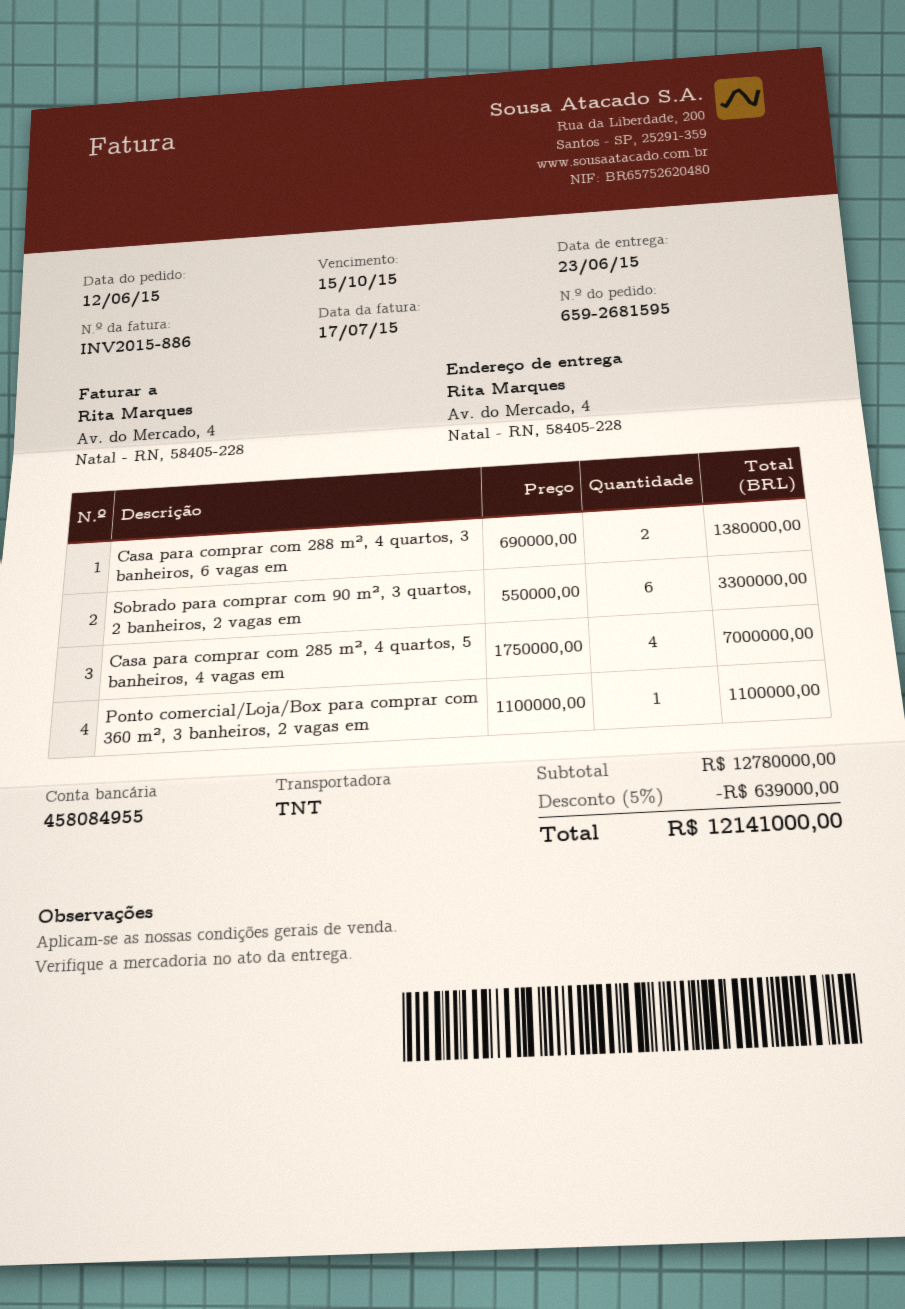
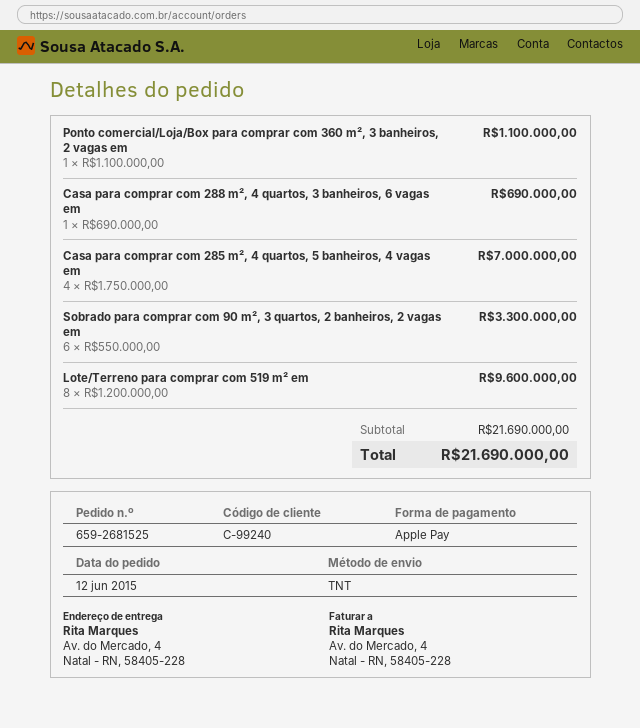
order number: 659-2681595 -> 659-2681525
Casa para comprar com 288 m², 4 quartos, 3 banheiros, 6 vagas em: 2 x 690000.00 = 1380000.00 -> 1 x 690000.00 = 690000.00
Lote/Terreno para comprar com 519 m² em: none -> 8 x 1200000.00 = 9600000.00
subtotal: 12780000.00 -> 21690000.00
discount: 5% = 639000.00 -> none
total: 12141000.00 -> 21690000.00

